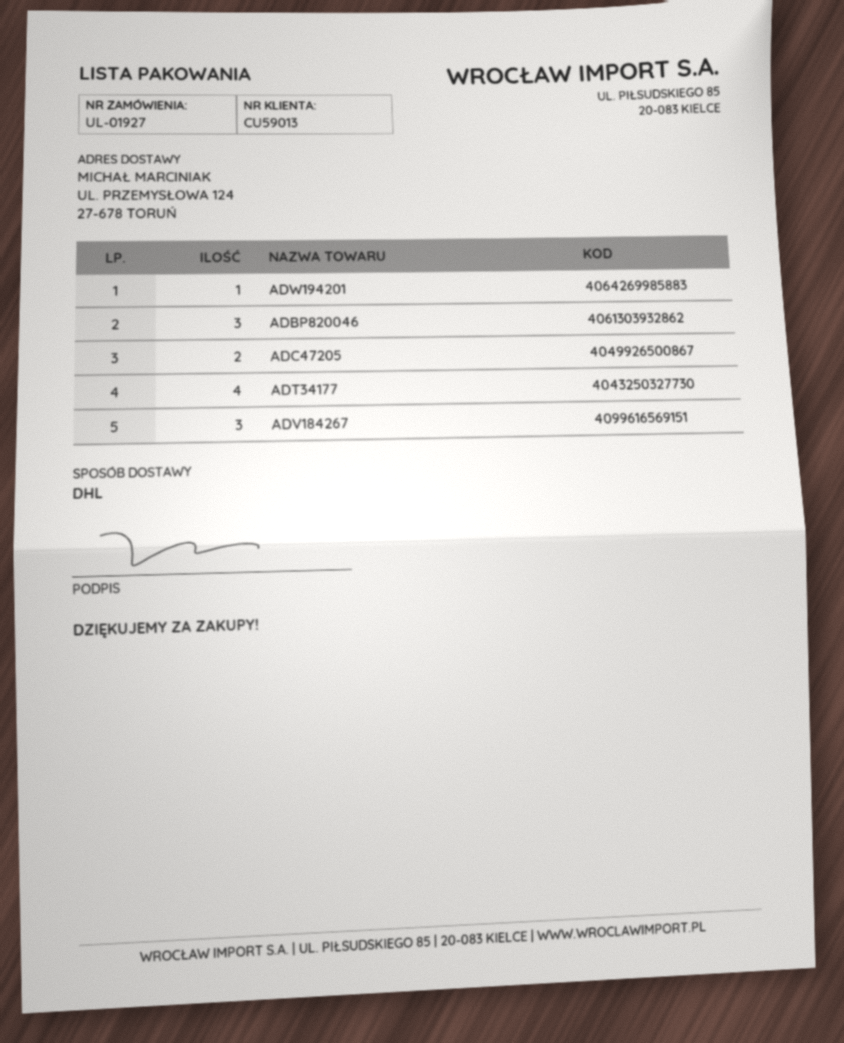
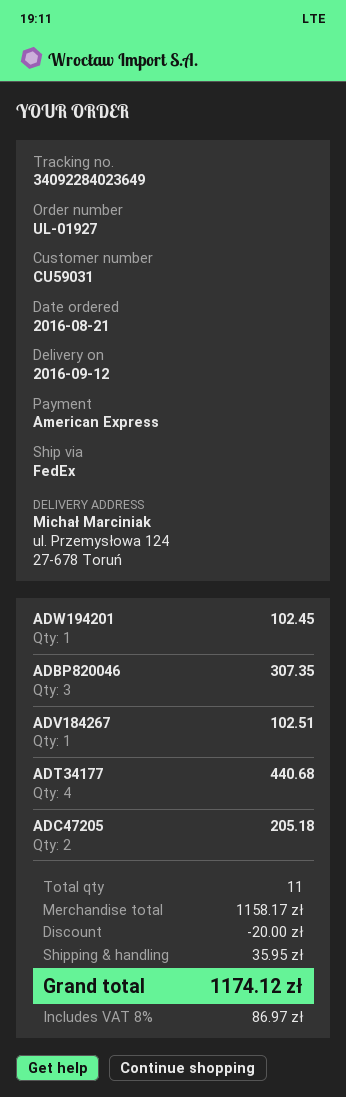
customer number: CU59013 -> CU59031
shipping method: DHL -> FedEx
ADV184267: 3 -> 1

